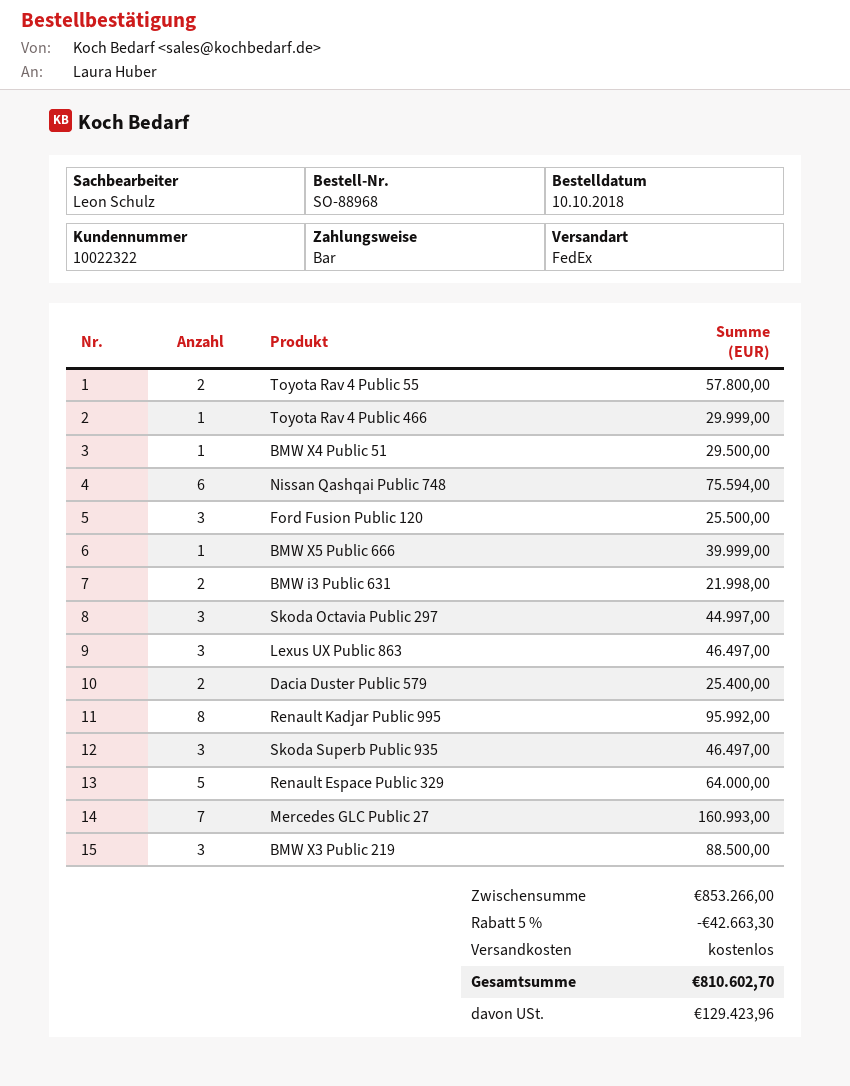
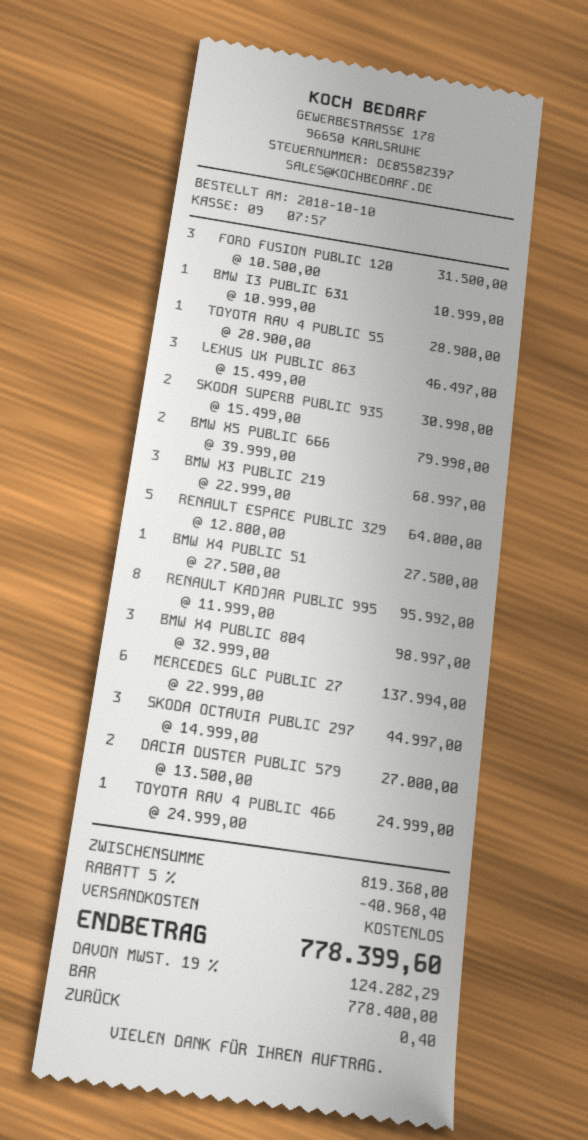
Toyota Rav 4 Public 55: 2 for 57800.00 -> 1 for 28900.00
Toyota Rav 4 Public 466: 1 for 29999.00 -> 1 for 24999.00
BMW X4 Public 51: 1 for 29500.00 -> 1 for 27500.00
Nissan Qashqai Public 748: 6 for 75594.00 -> none
Ford Fusion Public 120: 3 for 25500.00 -> 3 for 31500.00
BMW X5 Public 666: 1 for 39999.00 -> 2 for 79998.00
BMW i3 Public 631: 2 for 21998.00 -> 1 for 10999.00
Dacia Duster Public 579: 2 for 25400.00 -> 2 for 27000.00
Skoda Superb Public 935: 3 for 46497.00 -> 2 for 30998.00
Mercedes GLC Public 27: 7 for 160993.00 -> 6 for 137994.00
BMW X3 Public 219: 3 for 88500.00 -> 3 for 68997.00
BMW X4 PUBLIC 804: none -> 3 for 98997.00
subtotal: 853266.00 -> 819368.00
discount: 5% = 42663.30 -> 5% = 40968.40
tax: 129423.96 -> 124282.29
total: 810602.70 -> 778399.60

